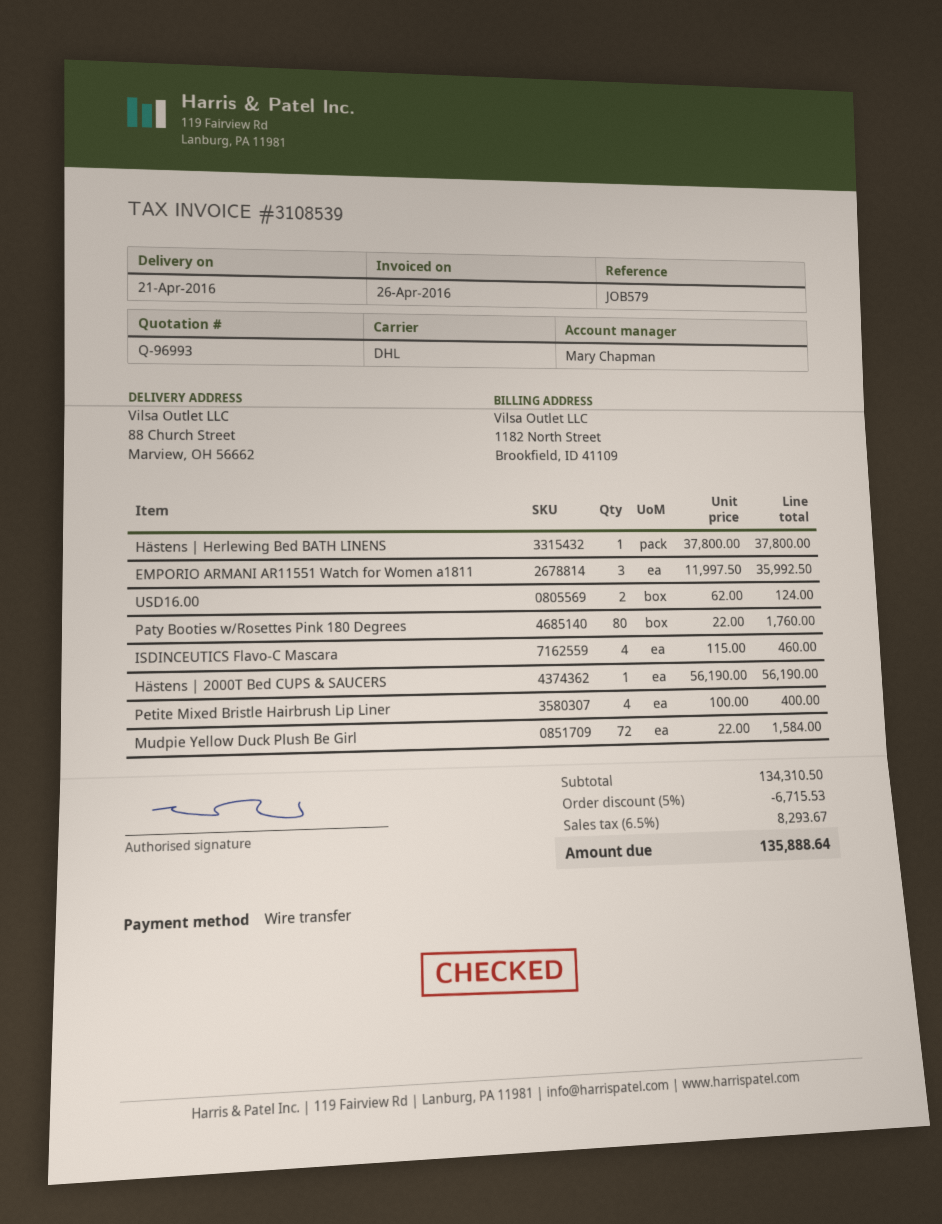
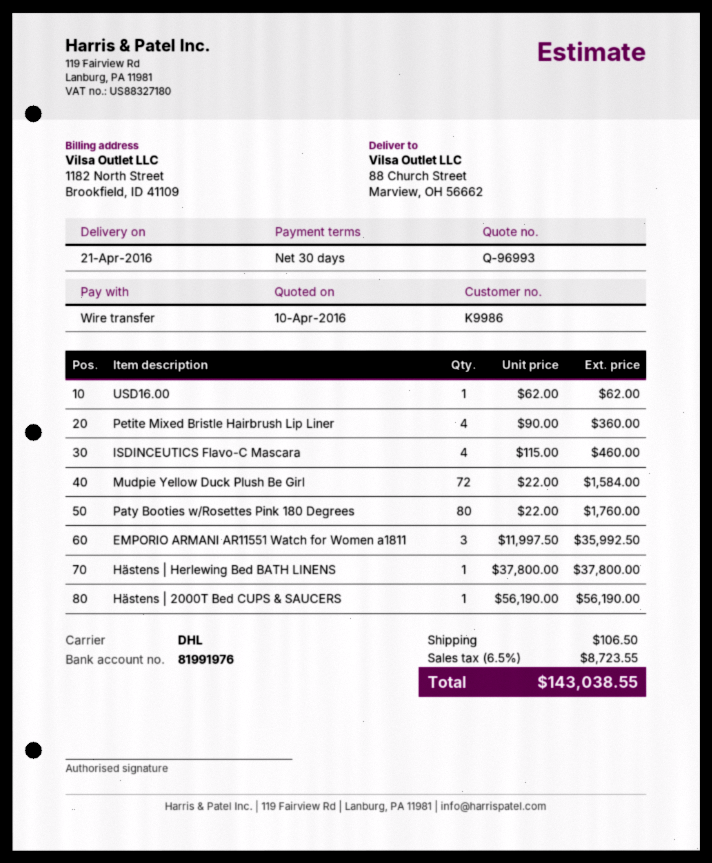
USD16.00: 2 x 62.00 = 124.00 -> 1 x 62.00 = 62.00
Petite Mixed Bristle Hairbrush Lip Liner: 4 x 100.00 = 400.00 -> 4 x 90.00 = 360.00
discount: 5% = 6715.53 -> none
shipping: none -> 106.50
tax: 6.5% = 8293.67 -> 6.5% = 8723.55
total: 135888.64 -> 143038.55

